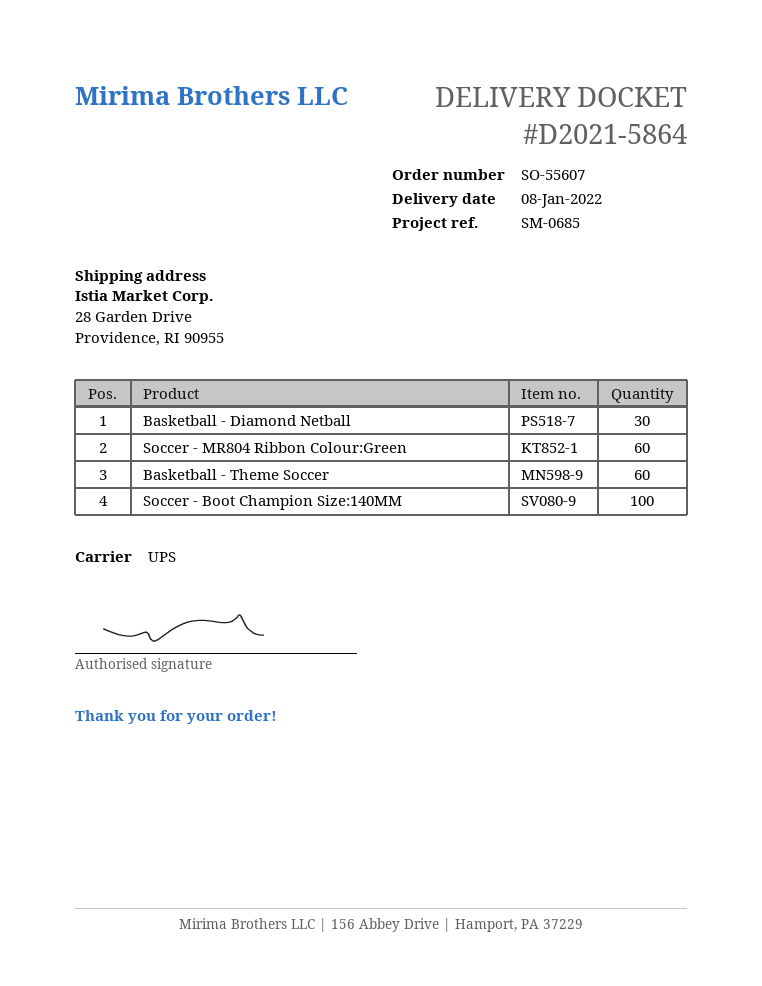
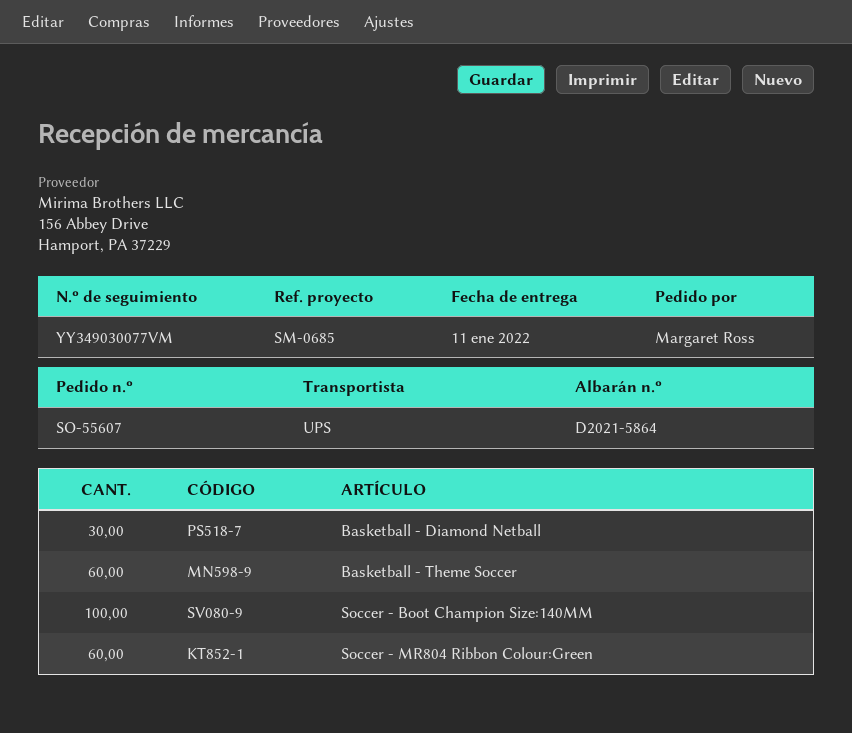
delivery date: 2022-01-08 -> 2022-01-11

